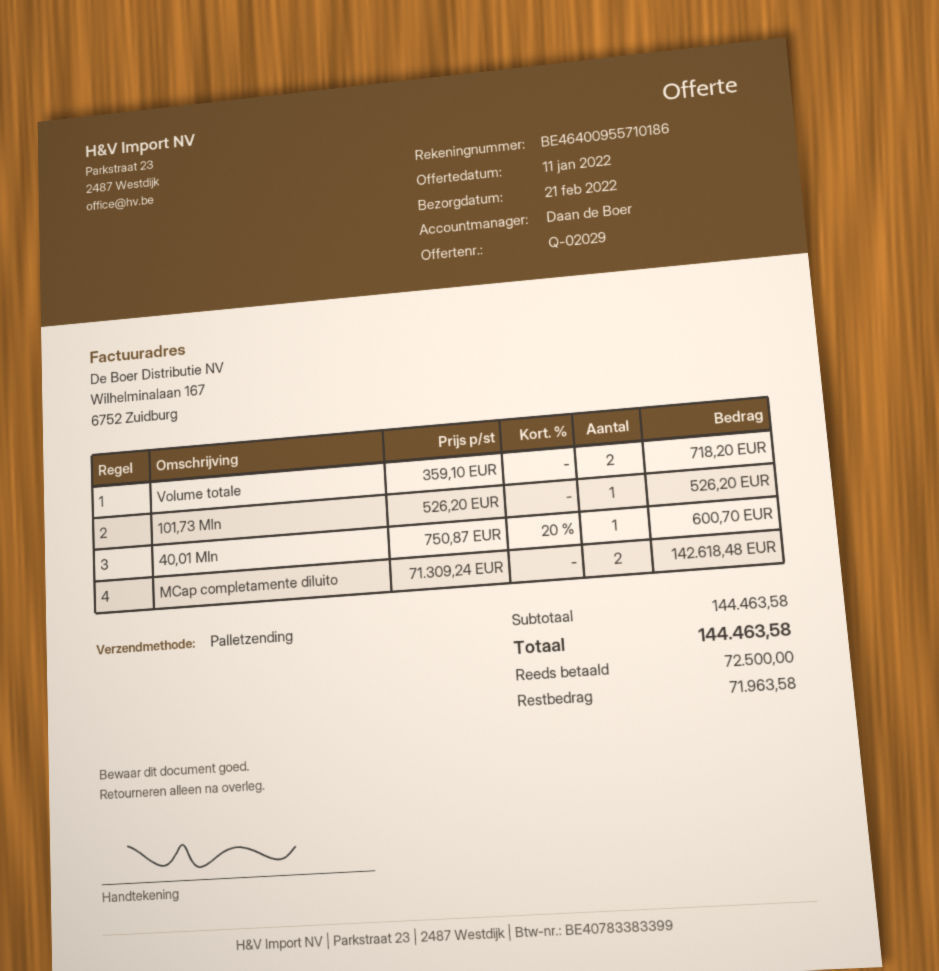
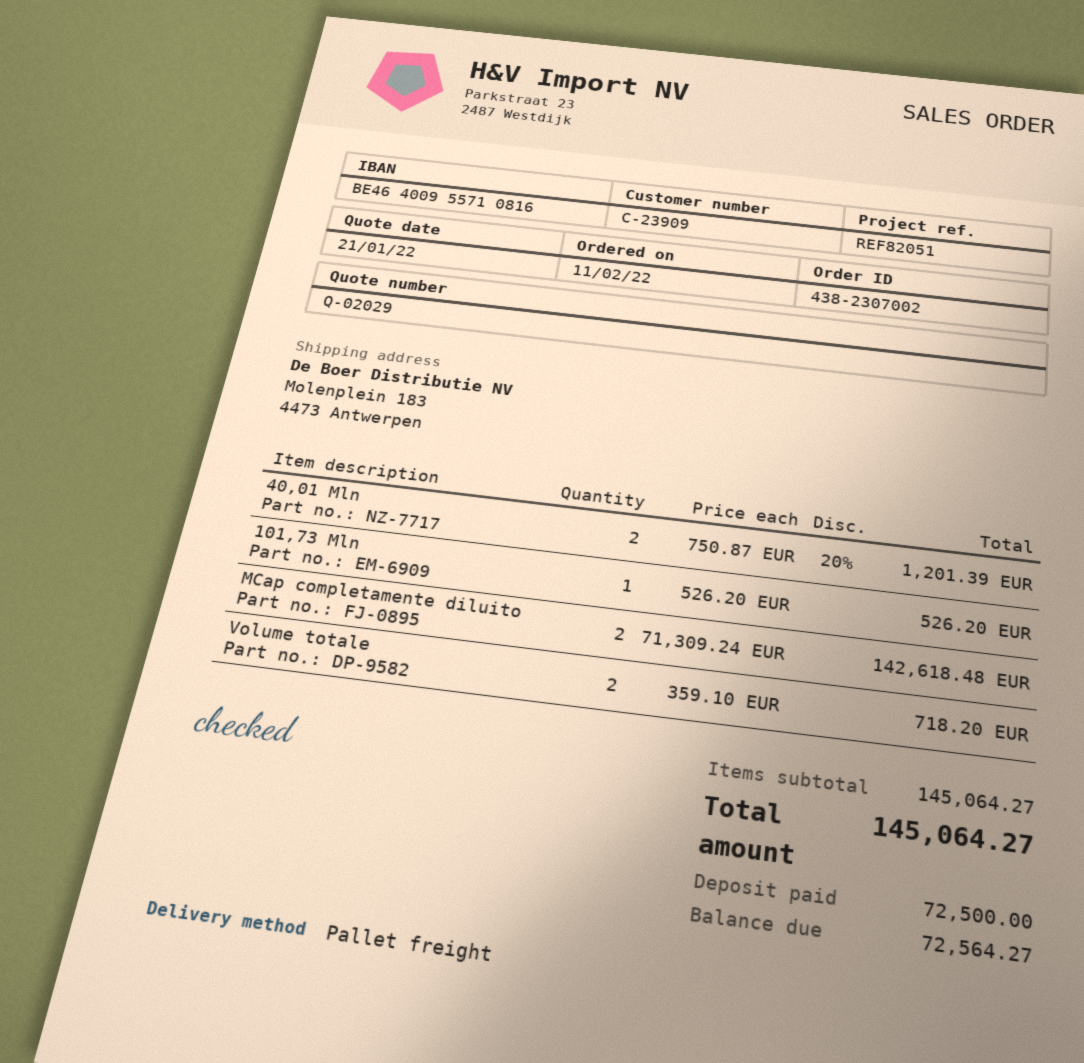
quote date: 2022-01-11 -> 2022-01-21
bank account: BE46400955710186 -> BE46400955710816
40,01 Mln: 1 x 750.87 - 20% = 600.70 -> 2 x 750.87 - 20% = 1201.39
subtotal: 144463.58 -> 145064.27
total: 144463.58 -> 145064.27
balance: 71963.58 -> 72564.27

